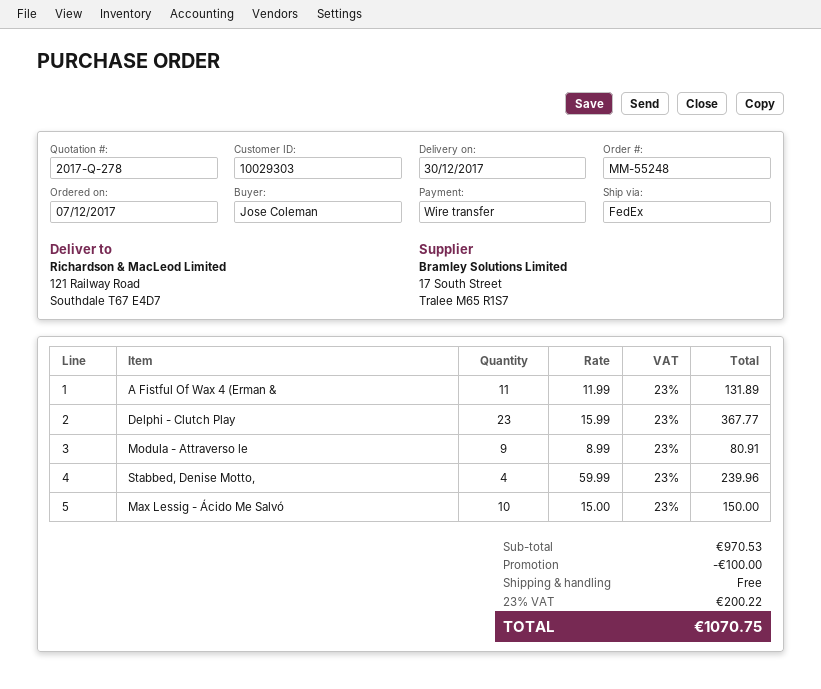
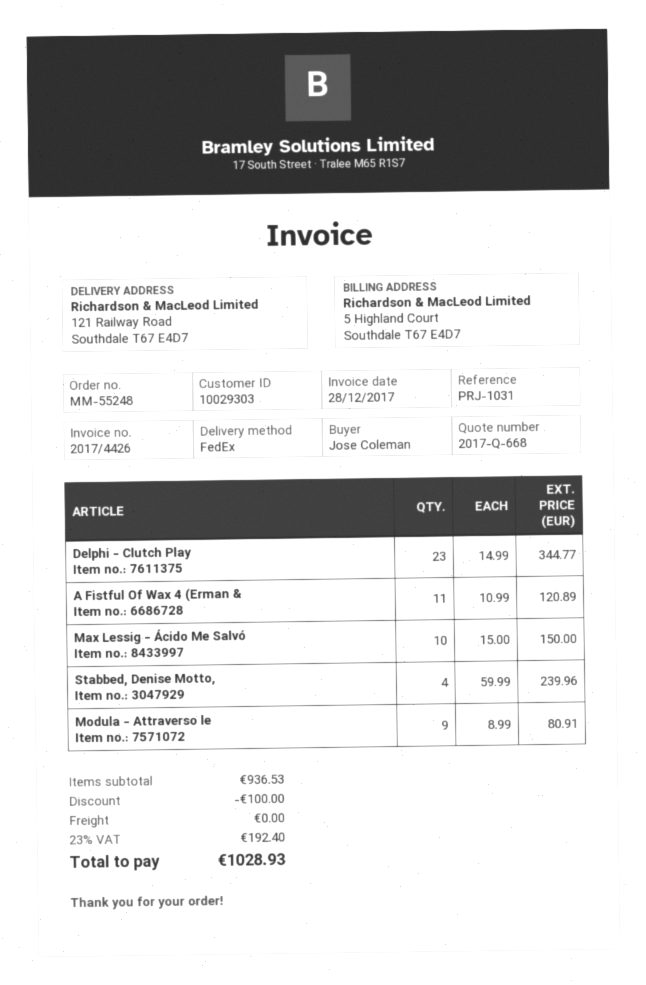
quote number: 2017-Q-278 -> 2017-Q-668
A Fistful Of Wax 4 (Erman &: 11 x 11.99 = 131.89 -> 11 x 10.99 = 120.89
Delphi - Clutch Play: 23 x 15.99 = 367.77 -> 23 x 14.99 = 344.77
subtotal: 970.53 -> 936.53
tax: 23% = 200.22 -> 23% = 192.40
total: 1070.75 -> 1028.93

